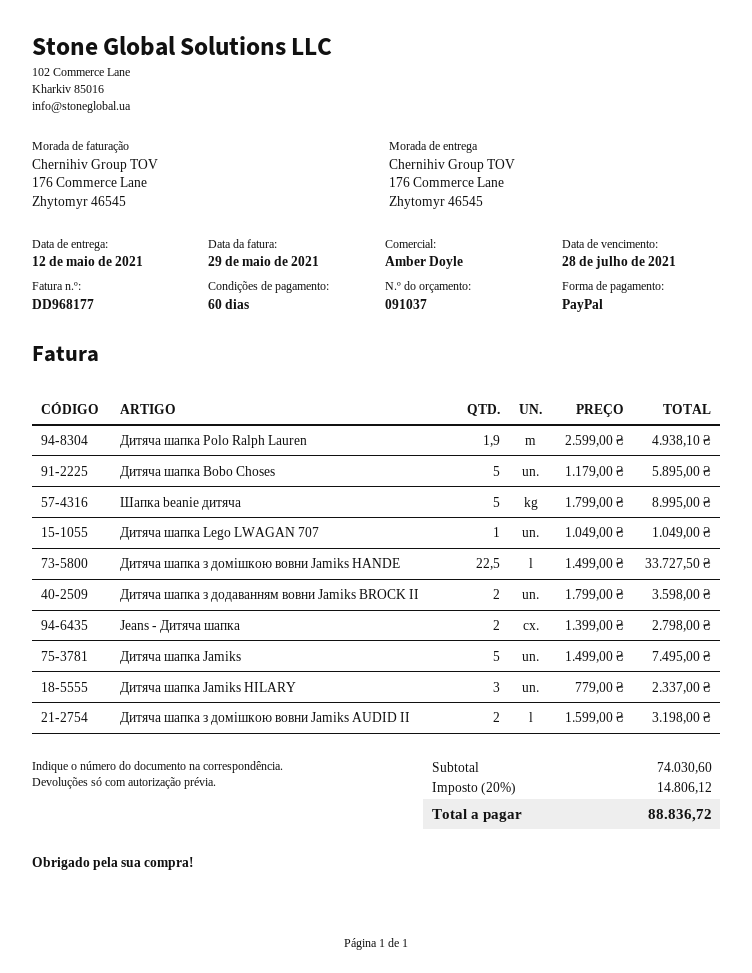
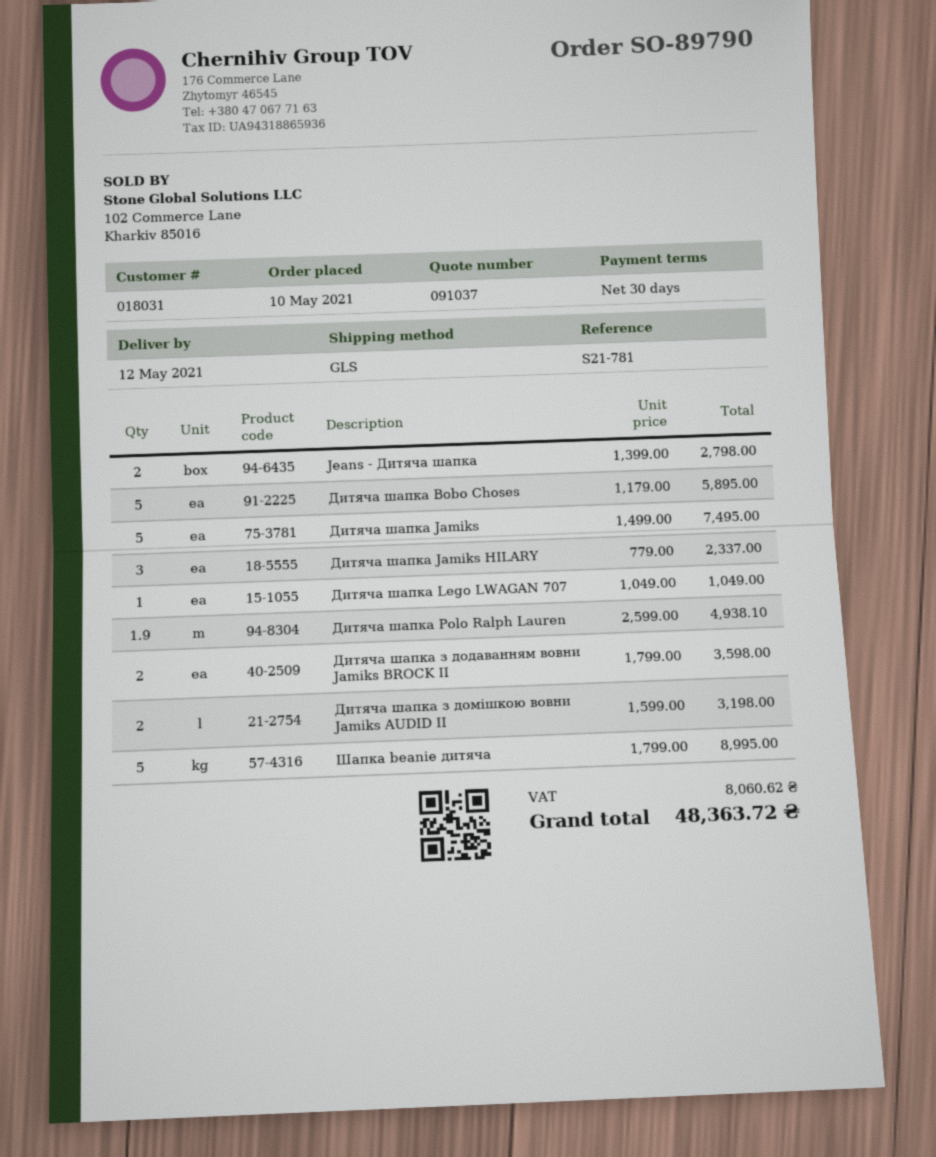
payment terms: 60 days -> 30 days
Дитяча шапка з домішкою вовни Jamiks HANDE: 22.5 x 1499.00 = 33727.50 -> none
tax: 14806.12 -> 8060.62
total: 88836.72 -> 48363.72

